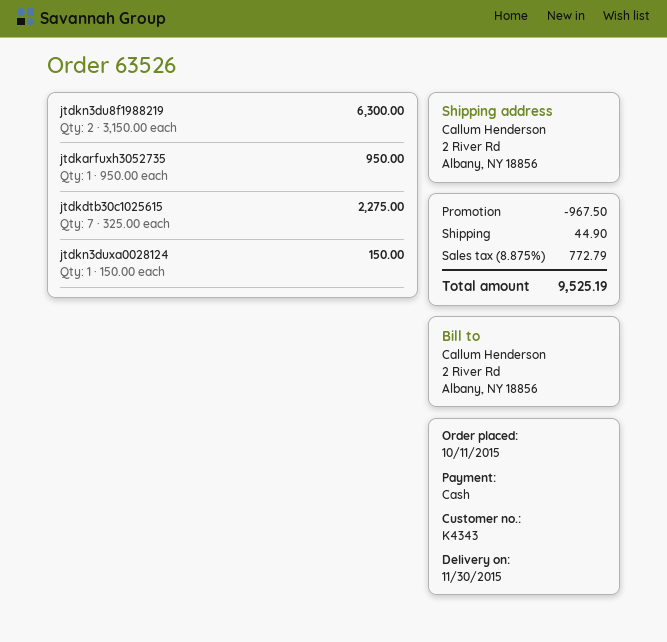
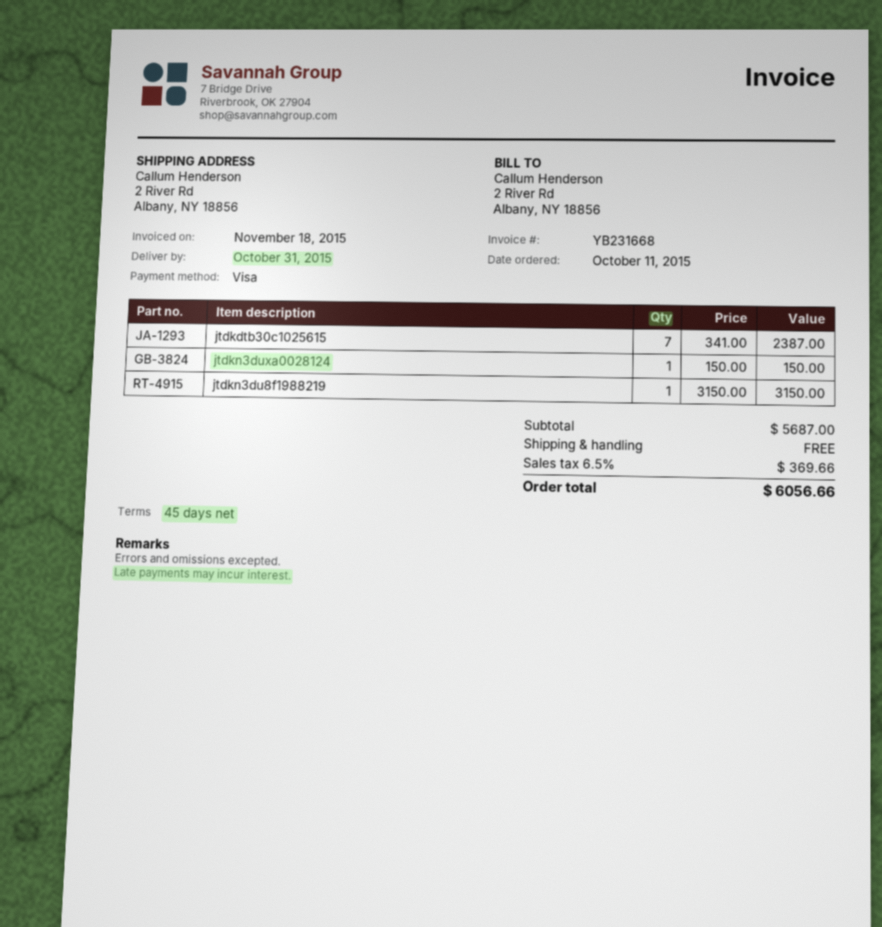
delivery date: 2015-11-30 -> 2015-10-31
payment method: cash -> Visa
jtdkn3du8f1988219: 2 x 3150.00 = 6300.00 -> 1 x 3150.00 = 3150.00
jtdkarfuxh3052735: 1 x 950.00 = 950.00 -> none
jtdkdtb30c1025615: 7 x 325.00 = 2275.00 -> 7 x 341.00 = 2387.00
discount: 967.50 -> none
shipping: 44.90 -> 0.00
tax: 8.875% = 772.79 -> 6.5% = 369.66
total: 9525.19 -> 6056.66

